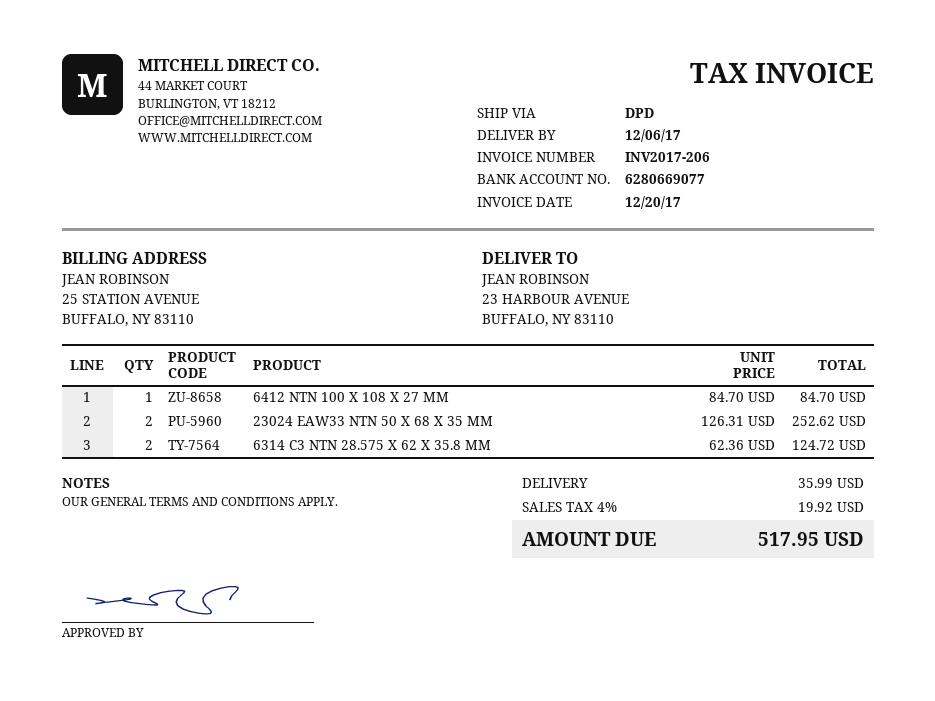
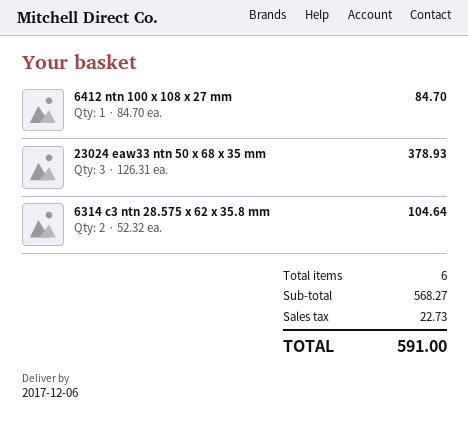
23024 EAW33 NTN 50 X 68 X 35 MM: 2 x 126.31 = 252.62 -> 3 x 126.31 = 378.93
6314 C3 NTN 28.575 X 62 X 35.8 MM: 2 x 62.36 = 124.72 -> 2 x 52.32 = 104.64
shipping: 35.99 -> none
tax: 19.92 -> 22.73
total: 517.95 -> 591.00

